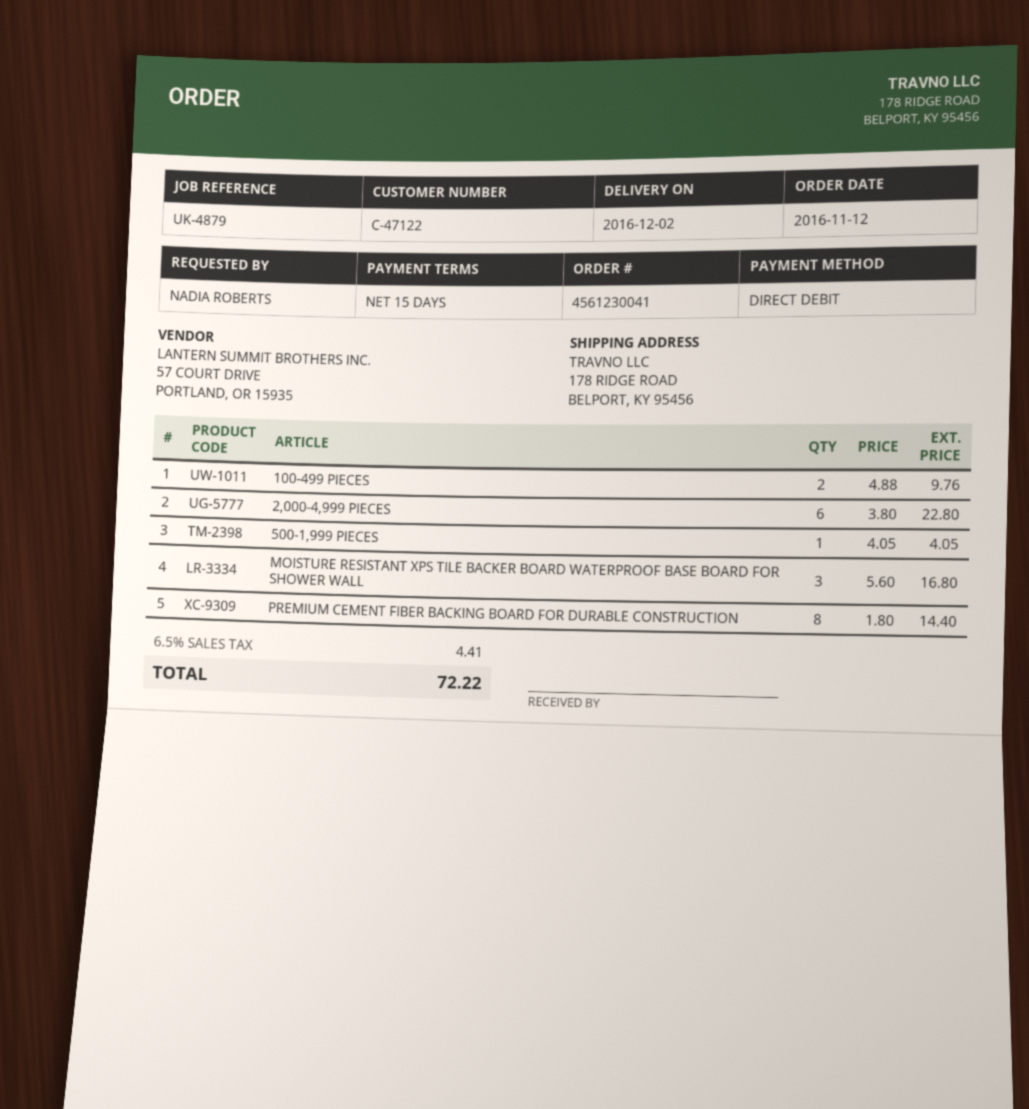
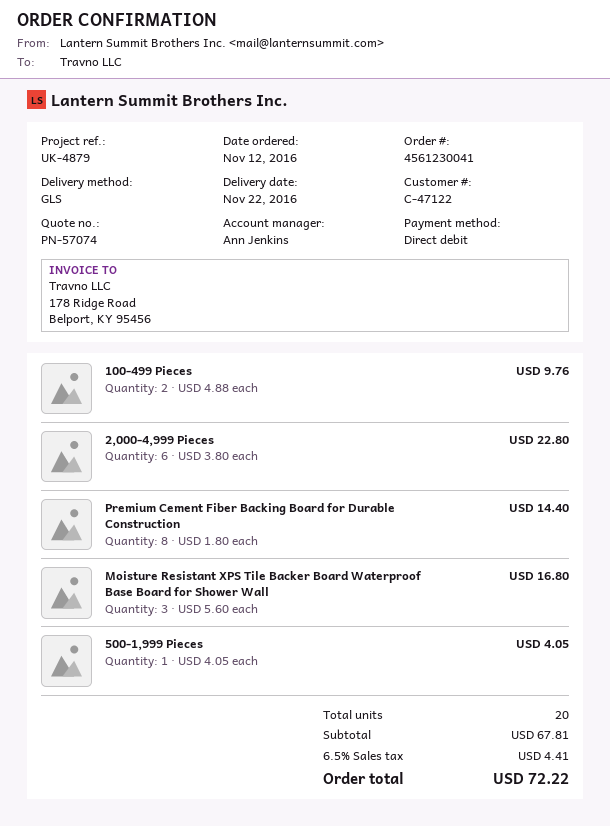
delivery date: 2016-12-02 -> 2016-11-22

